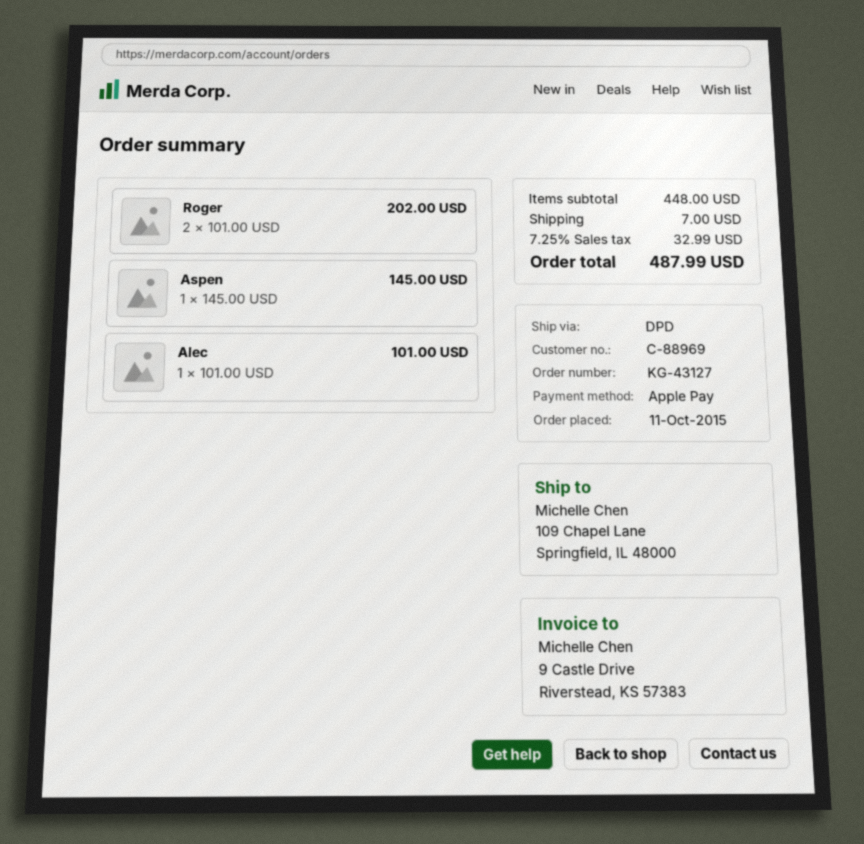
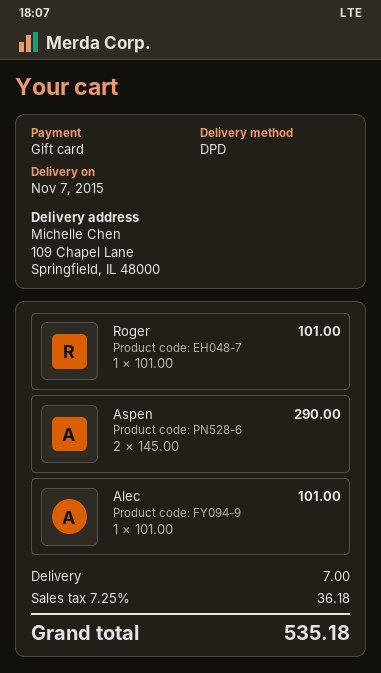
payment method: Apple Pay -> gift card
Roger: 2 x 101.00 = 202.00 -> 1 x 101.00 = 101.00
Aspen: 1 x 145.00 = 145.00 -> 2 x 145.00 = 290.00
tax: 7.25% = 32.99 -> 7.25% = 36.18
total: 487.99 -> 535.18

